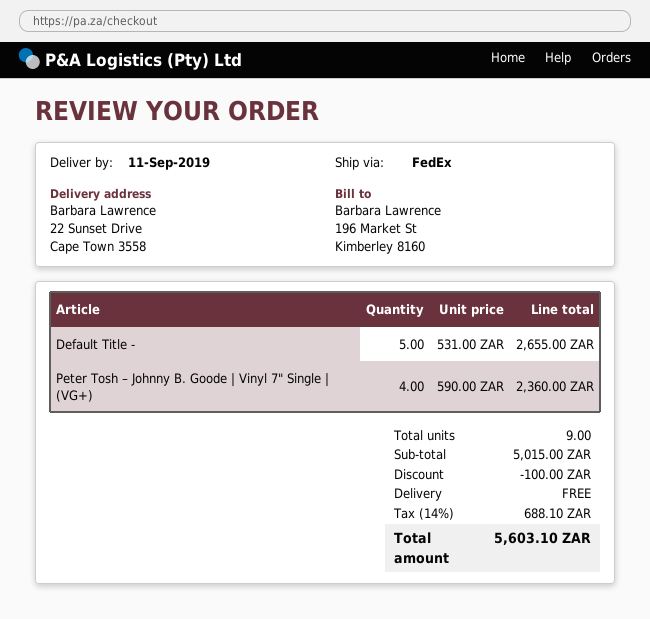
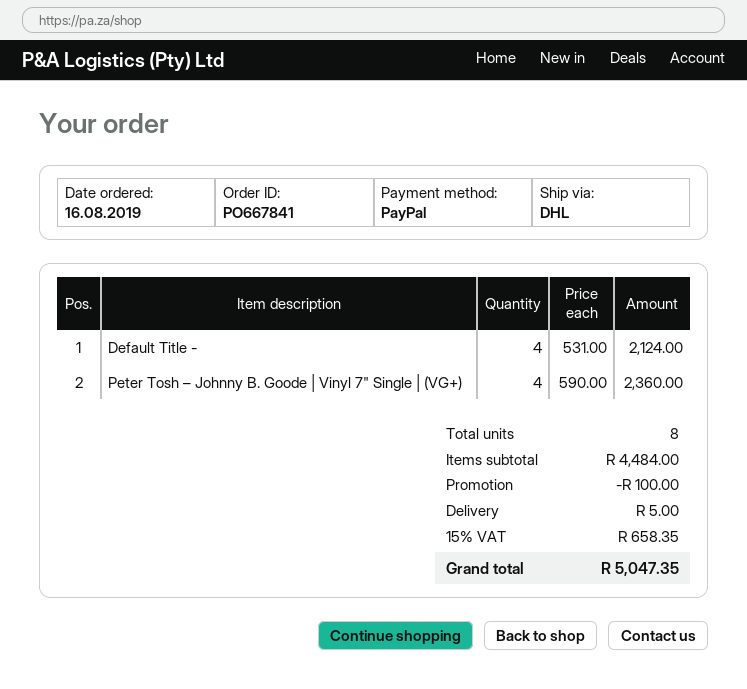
shipping method: FedEx -> DHL
Default Title -: 5 x 531.00 = 2655.00 -> 4 x 531.00 = 2124.00
total quantity: 9 -> 8
subtotal: 5015.00 -> 4484.00
shipping: 0.00 -> 5.00
tax: 14% = 688.10 -> 15% = 658.35
total: 5603.10 -> 5047.35

